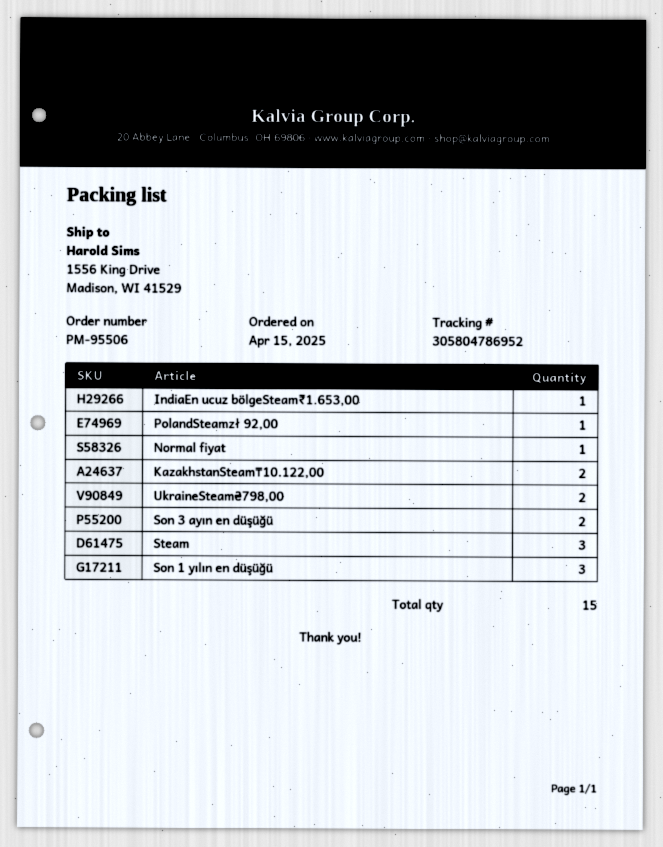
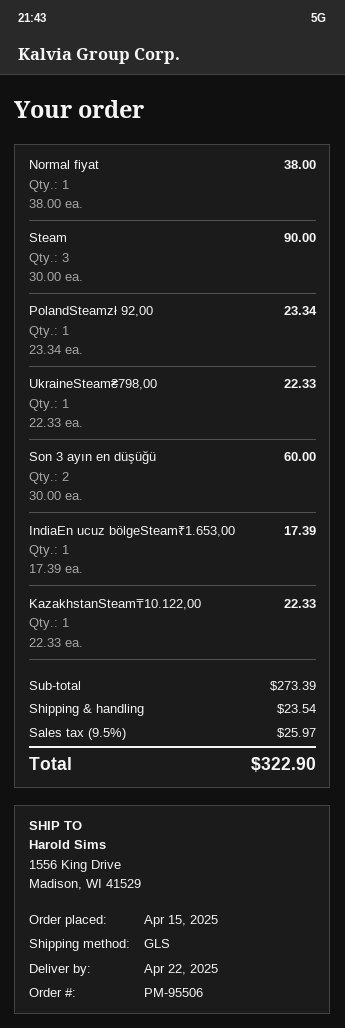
KazakhstanSteam₸10.122,00: 2 -> 1
UkraineSteam₴798,00: 2 -> 1
Son 1 yılın en düşüğü: 3 -> none

